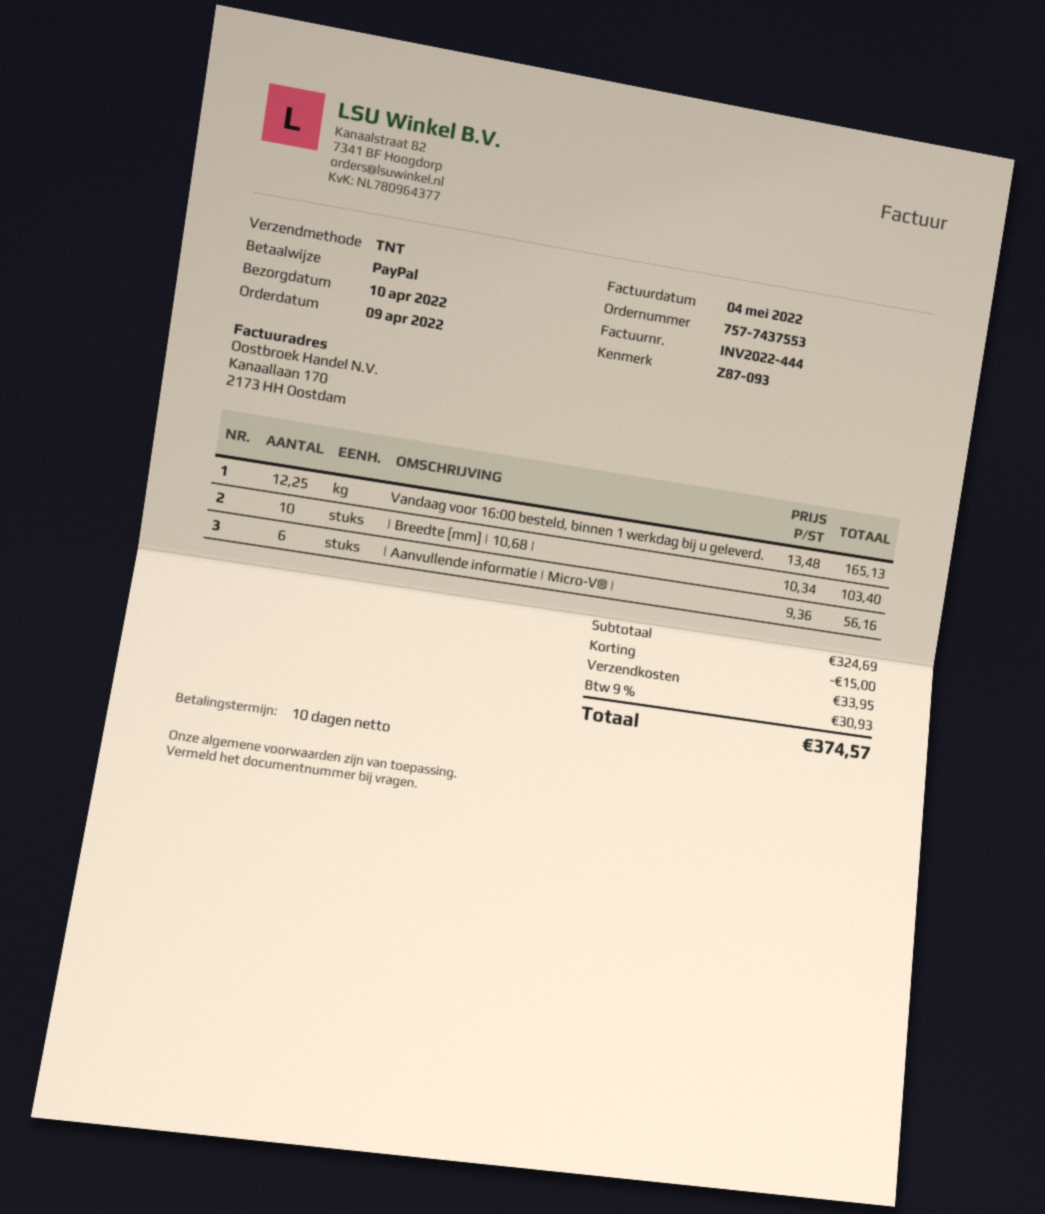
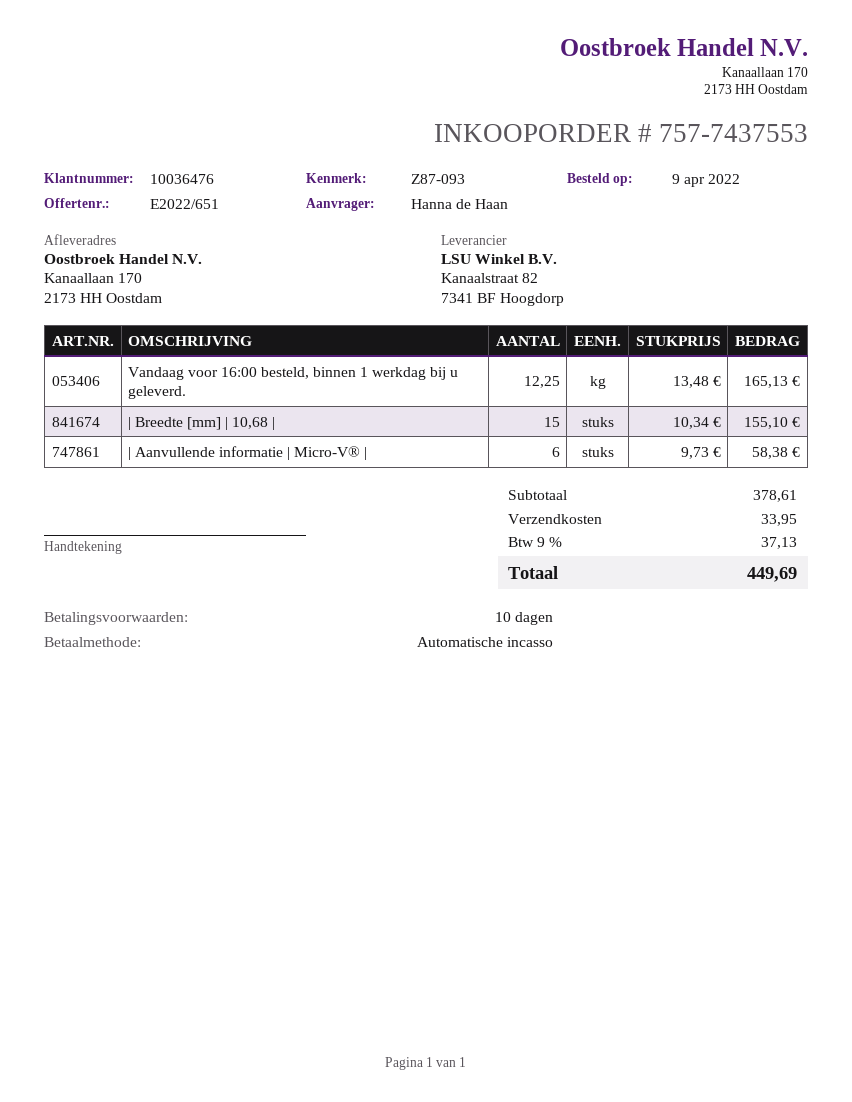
payment method: PayPal -> direct debit
| Breedte [mm] | 10,68 |: 10 x 10.34 = 103.40 -> 15 x 10.34 = 155.10
| Aanvullende informatie | Micro-V® |: 6 x 9.36 = 56.16 -> 6 x 9.73 = 58.38
subtotal: 324.69 -> 378.61
discount: 15.00 -> none
tax: 9% = 30.93 -> 9% = 37.13
total: 374.57 -> 449.69

